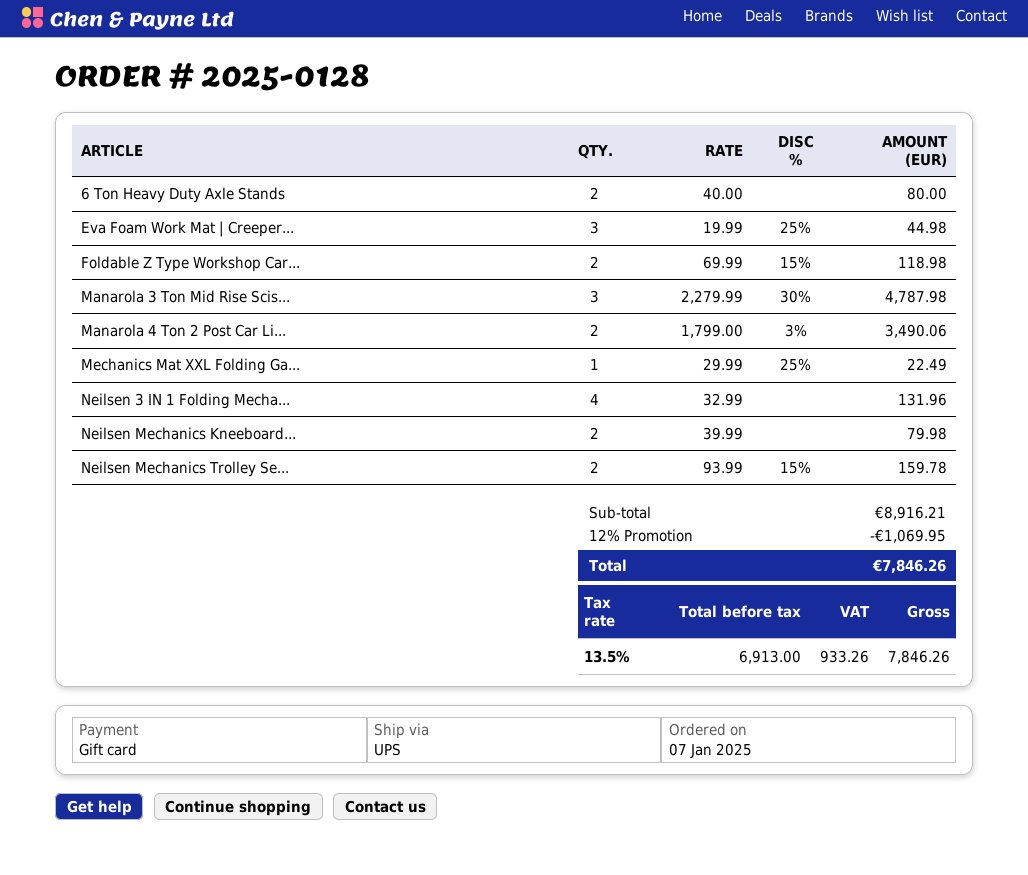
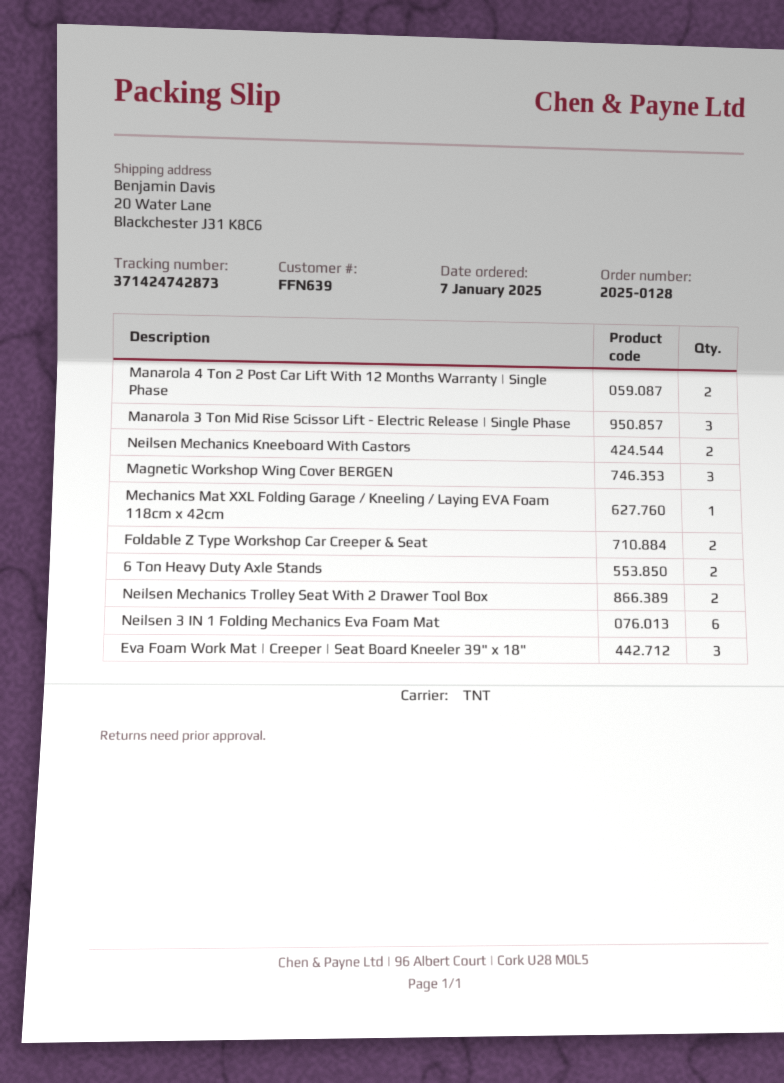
shipping method: UPS -> TNT
Neilsen 3 IN 1 Folding Mecha...: 4 -> 6
Magnetic Workshop Wing Cover BERGEN: none -> 3

